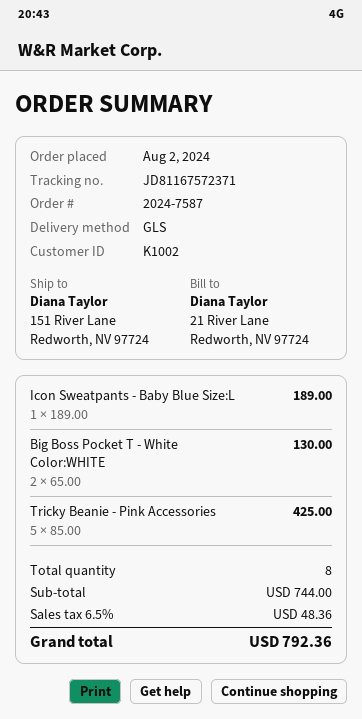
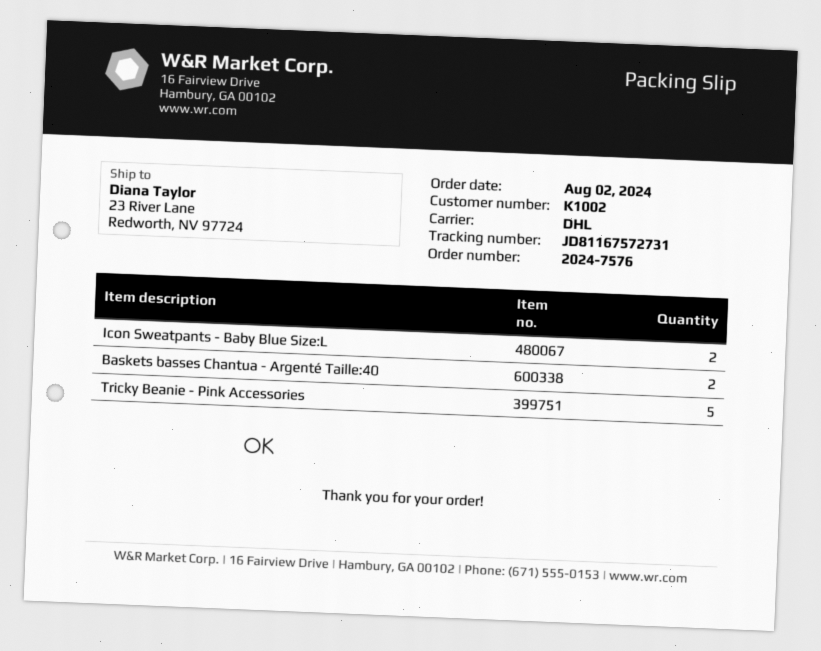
order number: 2024-7587 -> 2024-7576
shipping method: GLS -> DHL
tracking number: JD81167572371 -> JD81167572731
ship to: 151 River Lane, Redworth, NV 97724 -> 23 River Lane, Redworth, NV 97724
Icon Sweatpants - Baby Blue Size:L: 1 -> 2
Big Boss Pocket T - White Color:WHITE: 2 -> none
Baskets basses Chantua - Argenté Taille:40: none -> 2

